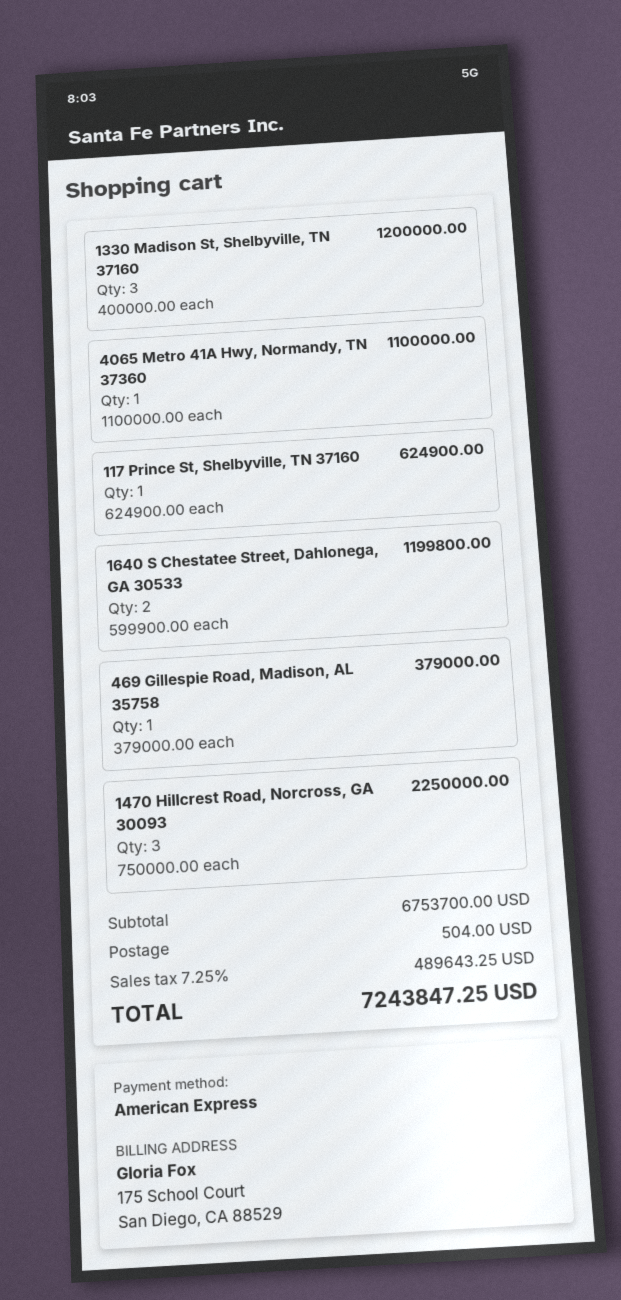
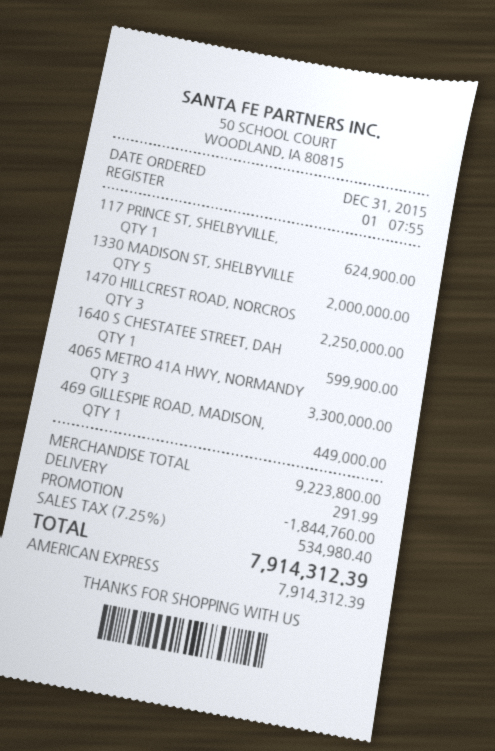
1330 Madison St, Shelbyville, TN 37160: 3 for 1200000.00 -> 5 for 2000000.00
4065 Metro 41A Hwy, Normandy, TN 37360: 1 for 1100000.00 -> 3 for 3300000.00
1640 S Chestatee Street, Dahlonega, GA 30533: 2 for 1199800.00 -> 1 for 599900.00
469 Gillespie Road, Madison, AL 35758: 1 for 379000.00 -> 1 for 449000.00
subtotal: 6753700.00 -> 9223800.00
discount: none -> 1844760.00
shipping: 504.00 -> 291.99
tax: 7.25% = 489643.25 -> 7.25% = 534980.40
total: 7243847.25 -> 7914312.39

